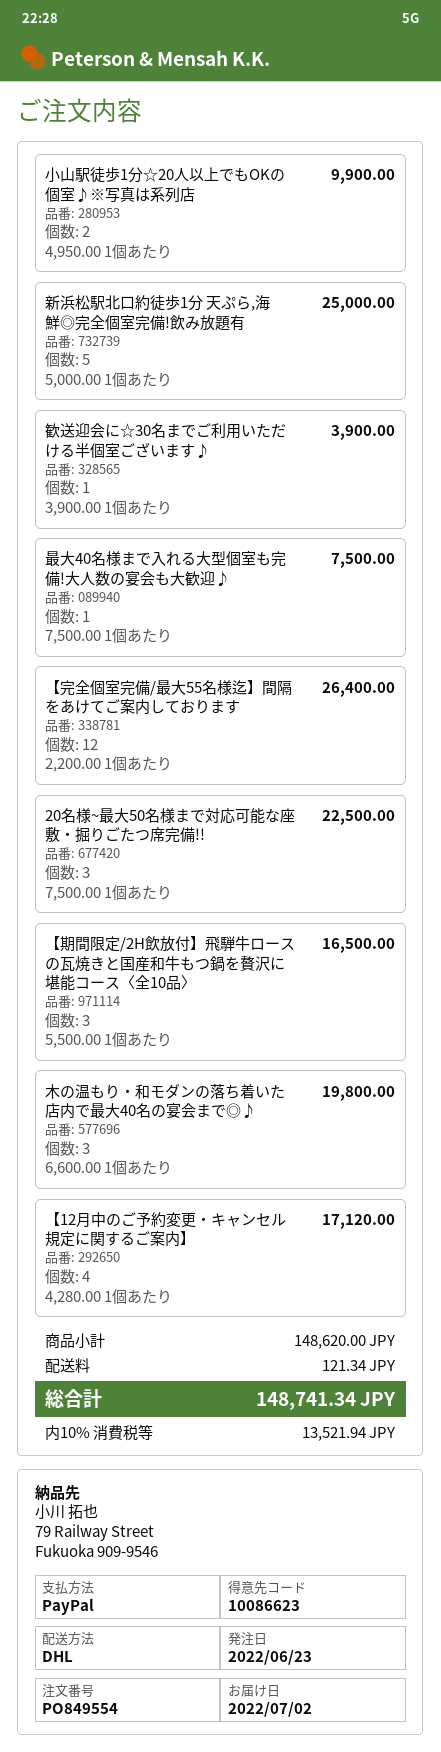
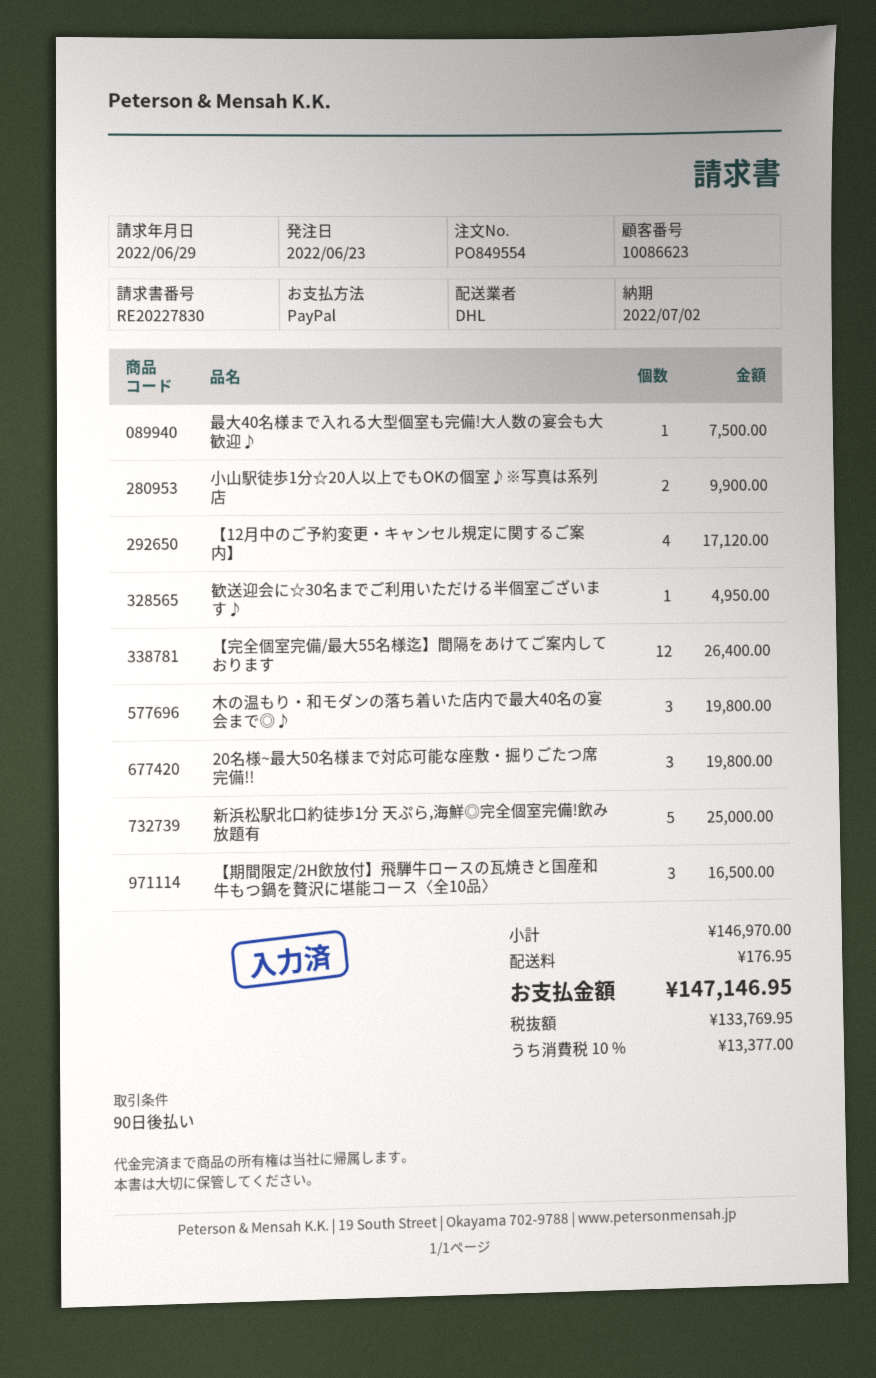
歓送迎会に☆30名までご利用いただける半個室ございます♪: 1 for 3900.00 -> 1 for 4950.00
20名様~最大50名様まで対応可能な座敷・掘りごたつ席完備!!: 3 for 22500.00 -> 3 for 19800.00
subtotal: 148620.00 -> 146970.00
shipping: 121.34 -> 176.95
tax: 10% = 13521.94 -> 10% = 13377.00
total: 148741.34 -> 147146.95

